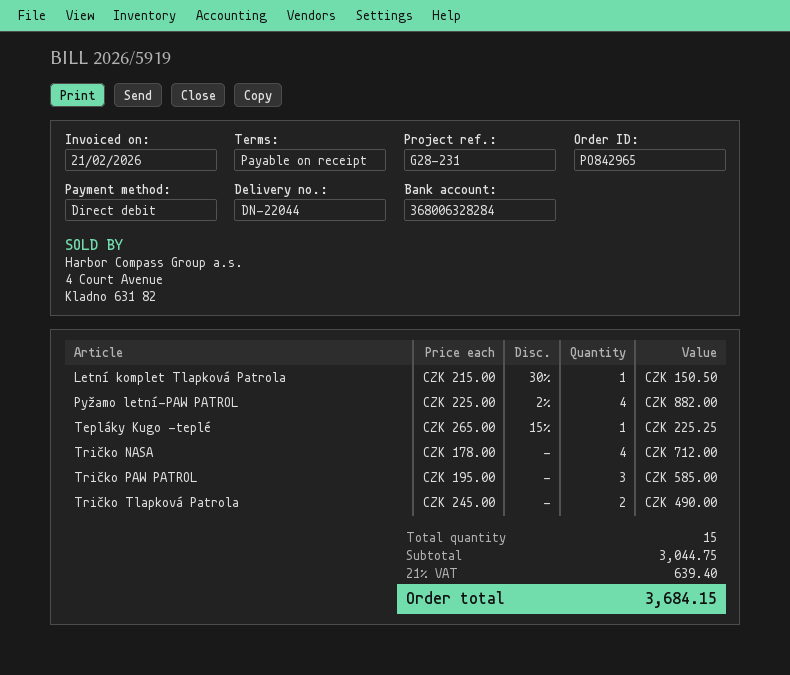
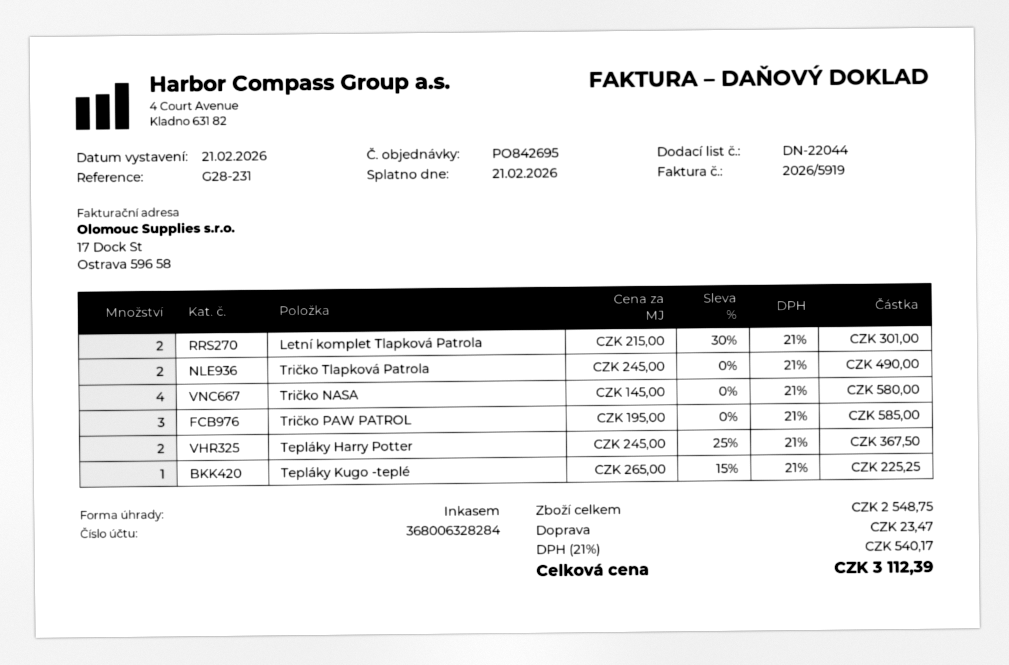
order number: PO842965 -> PO842695
Letní komplet Tlapková Patrola: 1 x 215.00 - 30% = 150.50 -> 2 x 215.00 - 30% = 301.00
Pyžamo letní-PAW PATROL: 4 x 225.00 - 2% = 882.00 -> none
Tričko NASA: 4 x 178.00 = 712.00 -> 4 x 145.00 = 580.00
Tepláky Harry Potter: none -> 2 x 245.00 - 25% = 367.50
subtotal: 3044.75 -> 2548.75
shipping: none -> 23.47
tax: 21% = 639.40 -> 21% = 540.17
total: 3684.15 -> 3112.39

